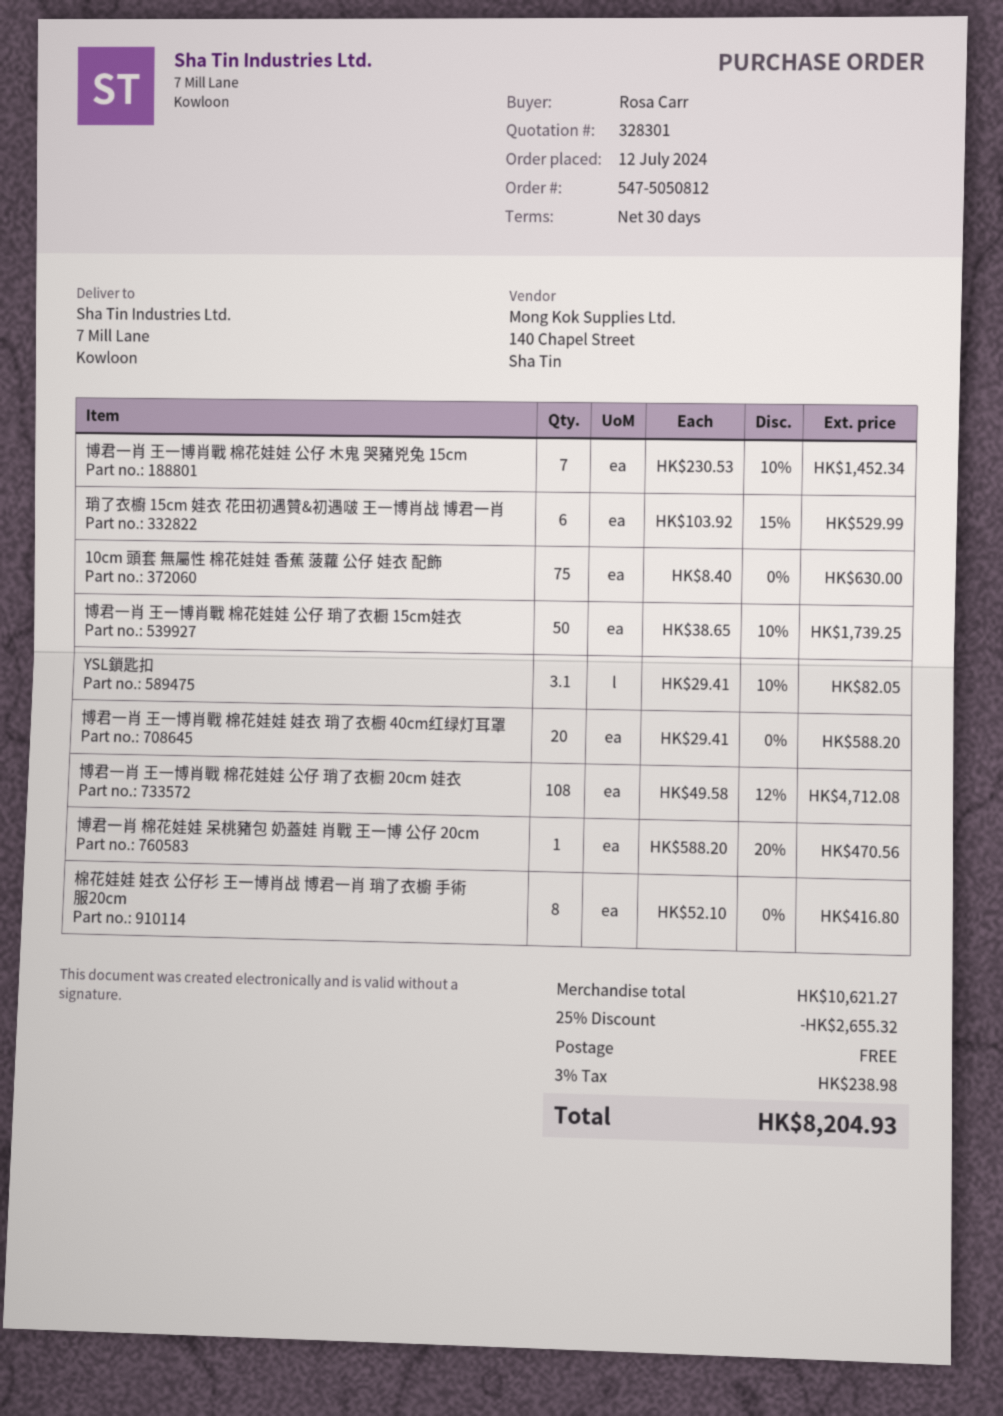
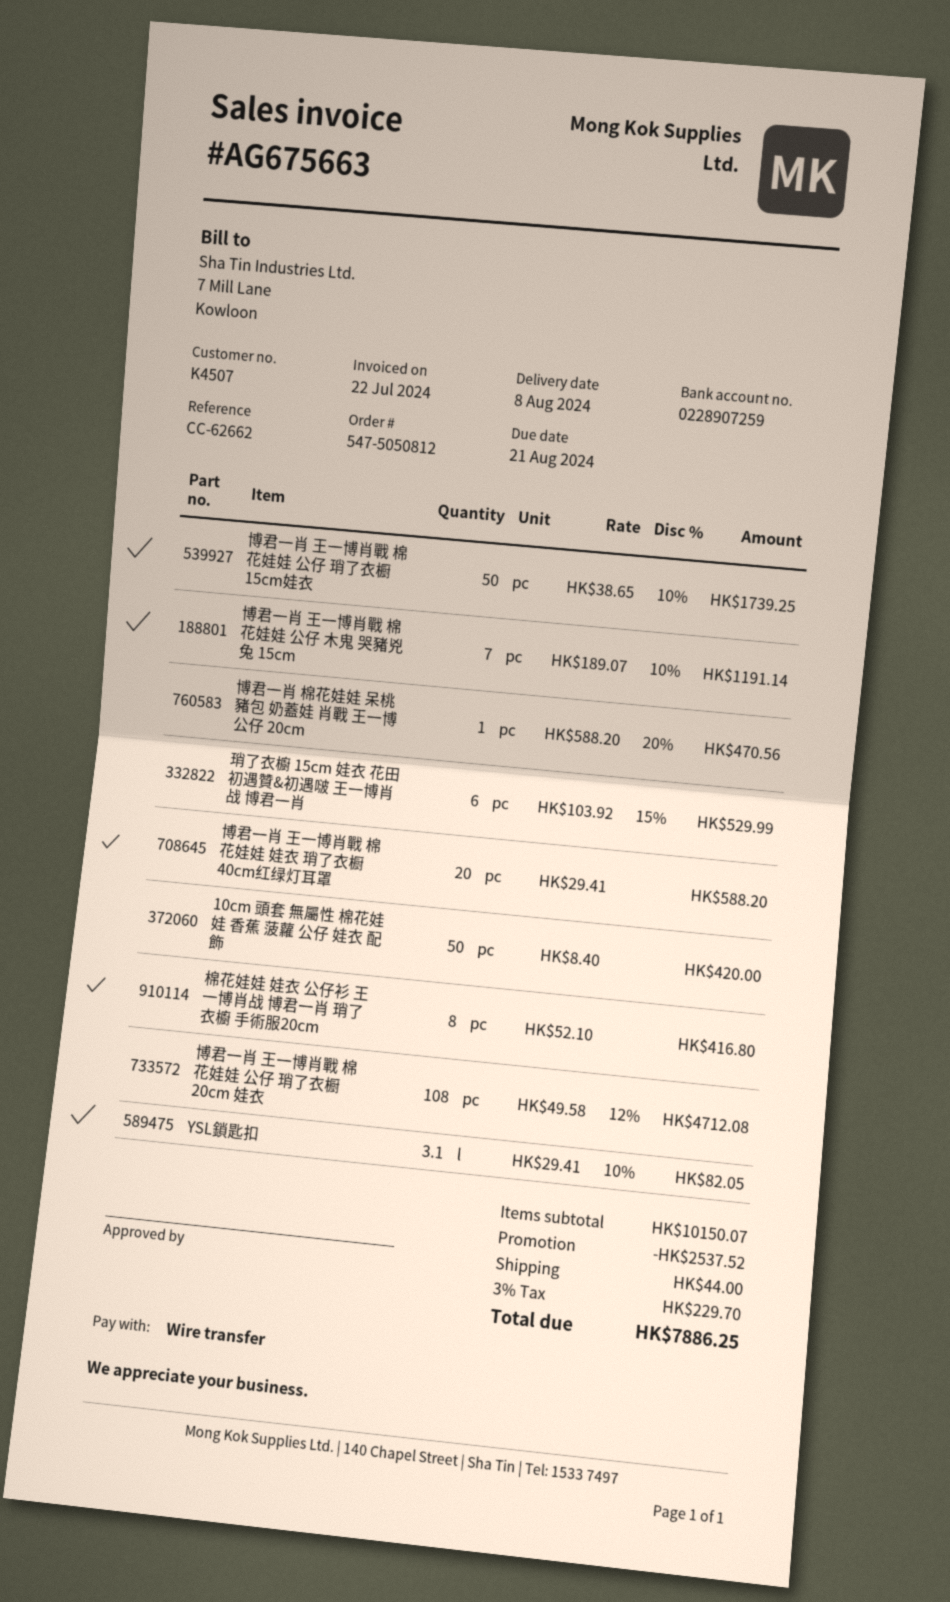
博君一肖 王一博肖戰 棉花娃娃 公仔 木鬼 哭豬兇兔 15cm: 7 x 230.53 - 10% = 1452.34 -> 7 x 189.07 - 10% = 1191.14
10cm 頭套 無屬性 棉花娃娃 香蕉 菠蘿 公仔 娃衣 配飾: 75 x 8.40 = 630.00 -> 50 x 8.40 = 420.00
subtotal: 10621.27 -> 10150.07
discount: 2655.32 -> 2537.52
shipping: 0.00 -> 44.00
tax: 3% = 238.98 -> 3% = 229.70
total: 8204.93 -> 7886.25

